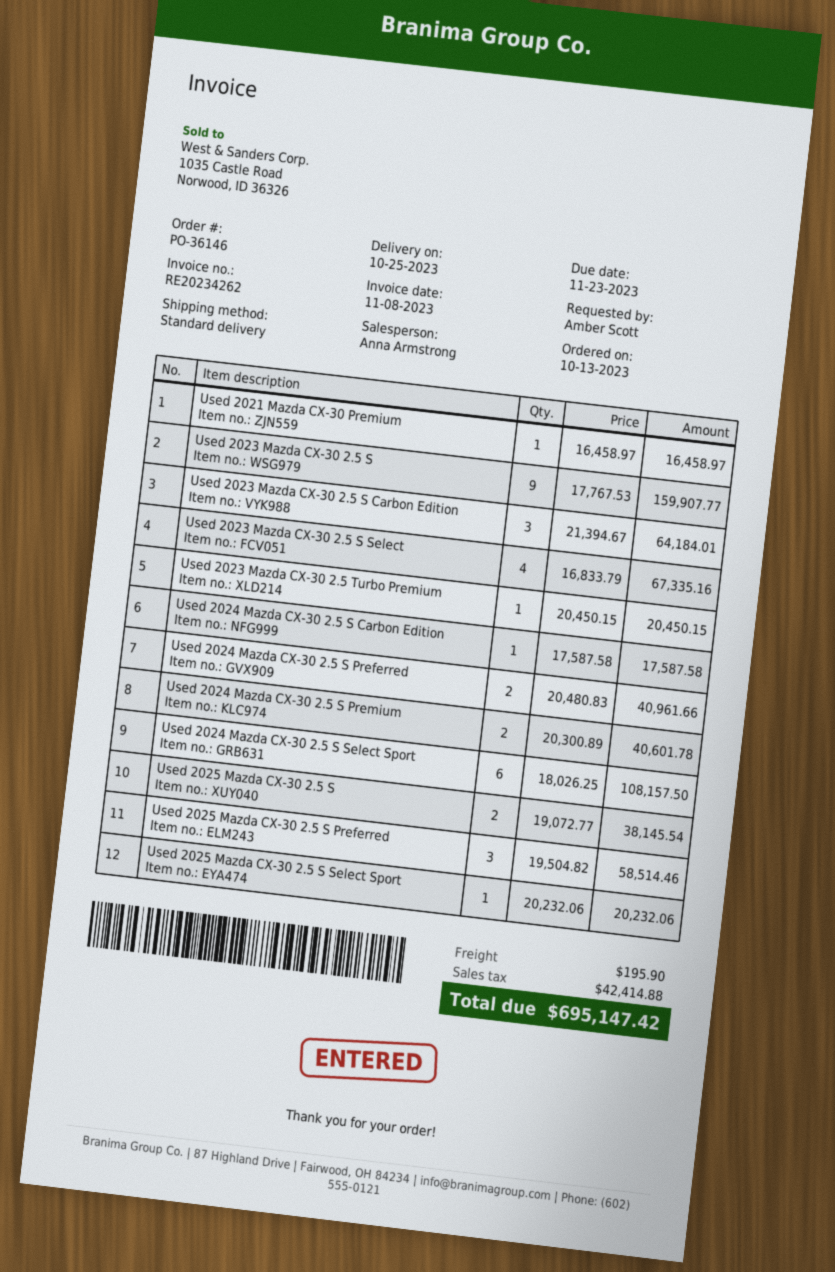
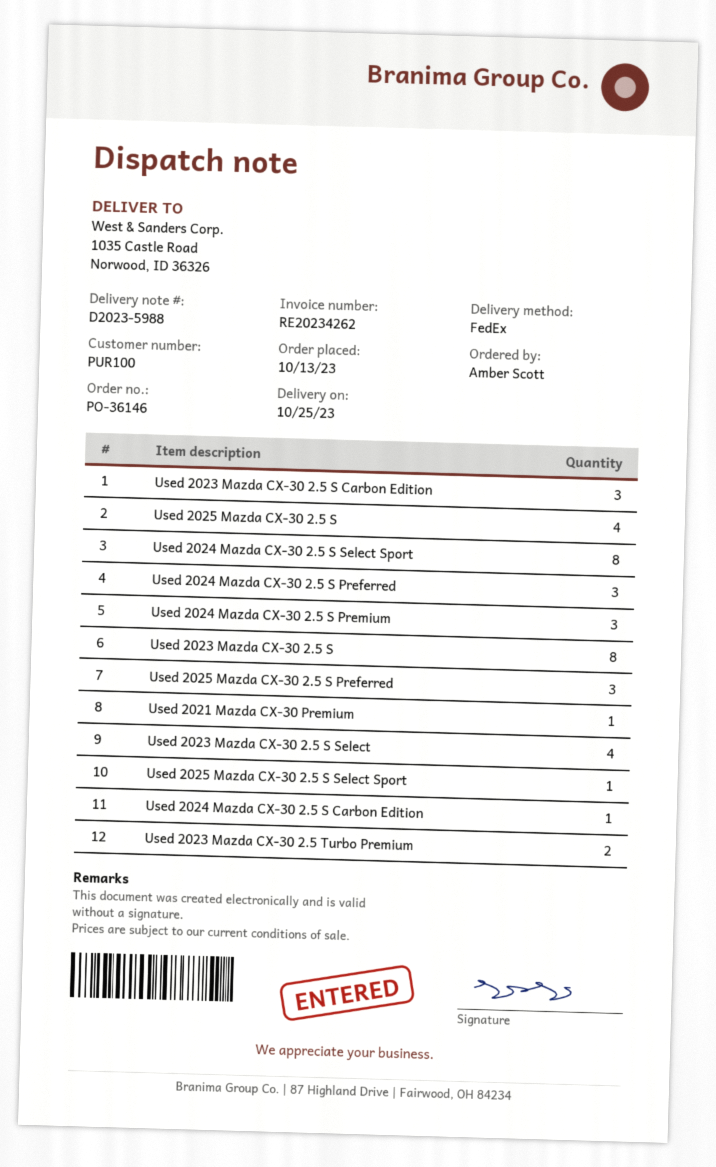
shipping method: standard -> FedEx
Used 2023 Mazda CX-30 2.5 S: 9 -> 8
Used 2023 Mazda CX-30 2.5 Turbo Premium: 1 -> 2
Used 2024 Mazda CX-30 2.5 S Preferred: 2 -> 3
Used 2024 Mazda CX-30 2.5 S Premium: 2 -> 3
Used 2024 Mazda CX-30 2.5 S Select Sport: 6 -> 8
Used 2025 Mazda CX-30 2.5 S: 2 -> 4

